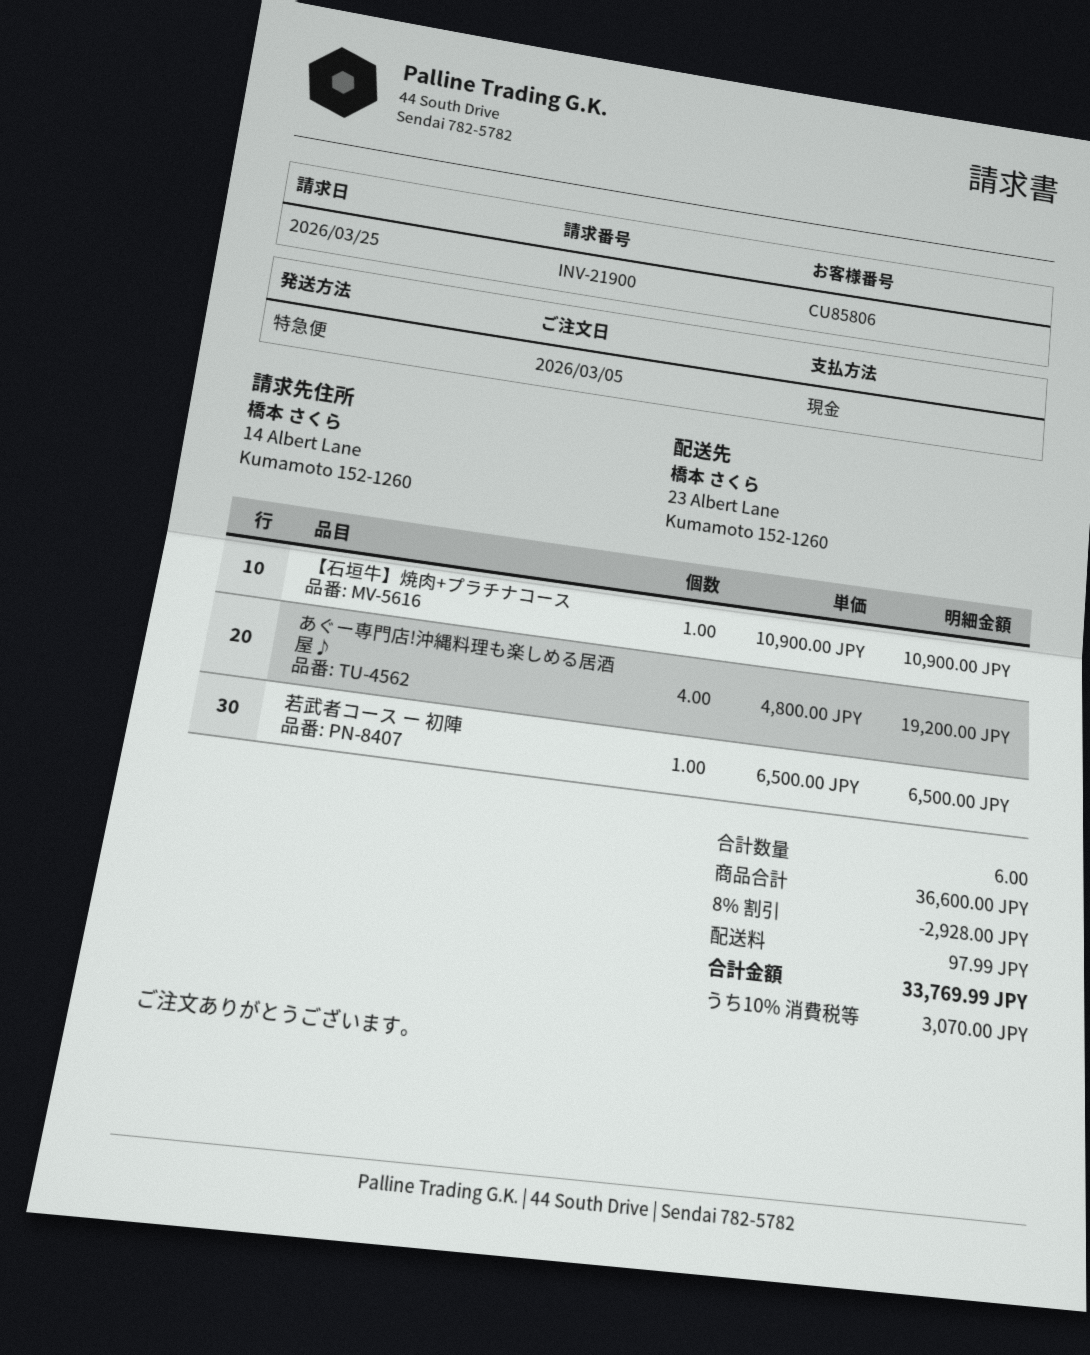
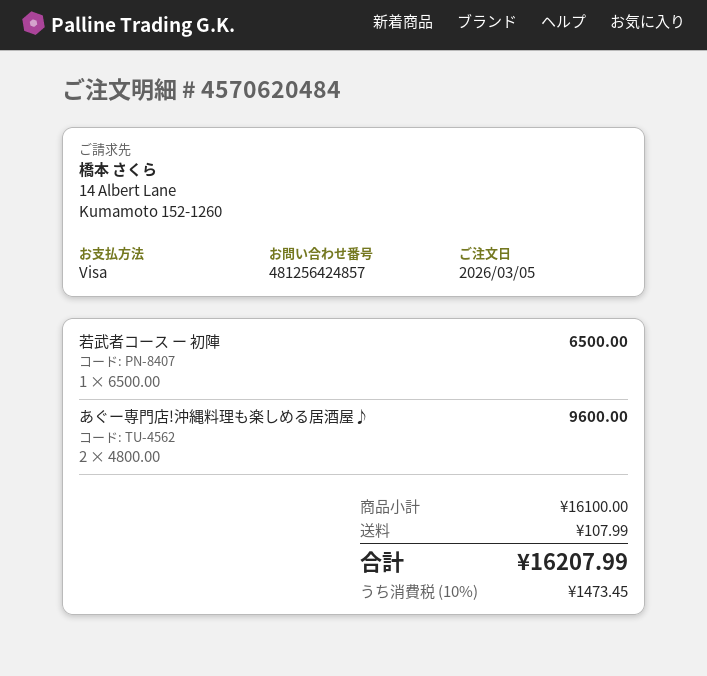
payment method: cash -> Visa
【石垣牛】焼肉+プラチナコース: 1 x 10900.00 = 10900.00 -> none
あぐー専門店!沖縄料理も楽しめる居酒屋♪: 4 x 4800.00 = 19200.00 -> 2 x 4800.00 = 9600.00
subtotal: 36600.00 -> 16100.00
discount: 8% = 2928.00 -> none
shipping: 97.99 -> 107.99
tax: 10% = 3070.00 -> 10% = 1473.45
total: 33769.99 -> 16207.99

